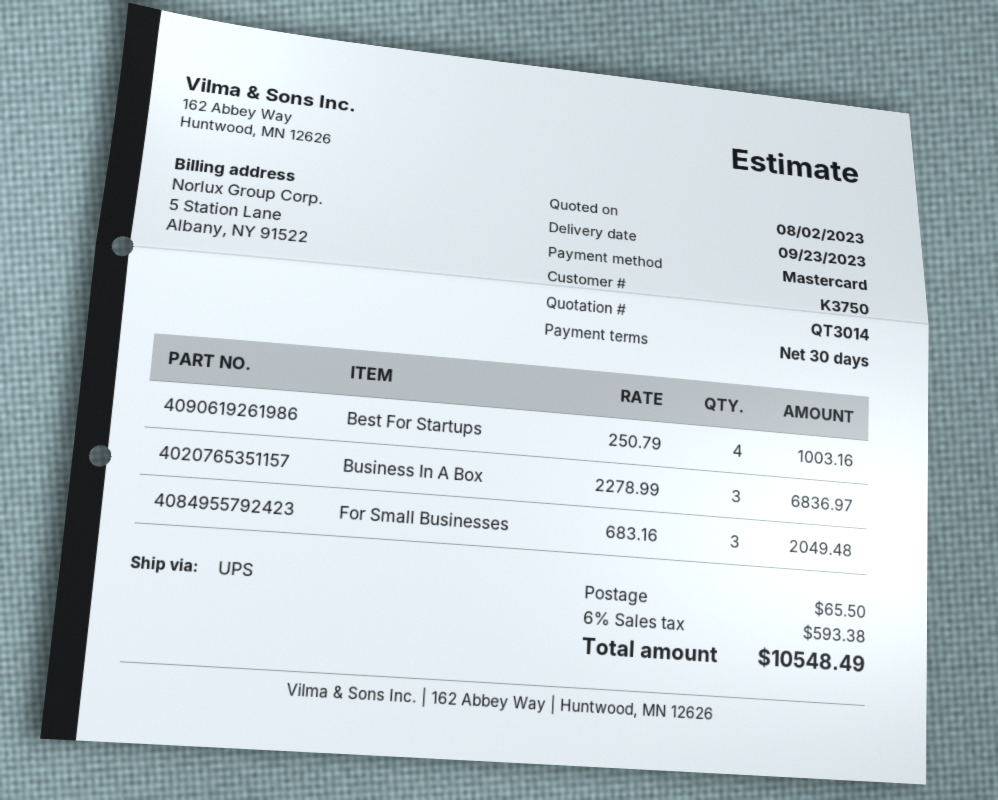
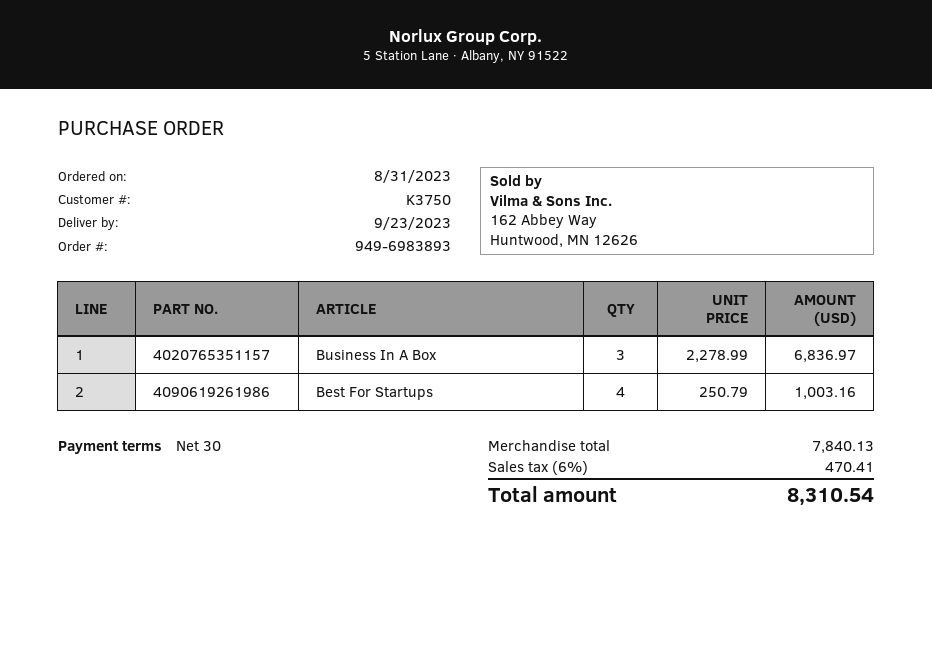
For Small Businesses: 3 x 683.16 = 2049.48 -> none
shipping: 65.50 -> none
tax: 6% = 593.38 -> 6% = 470.41
total: 10548.49 -> 8310.54

